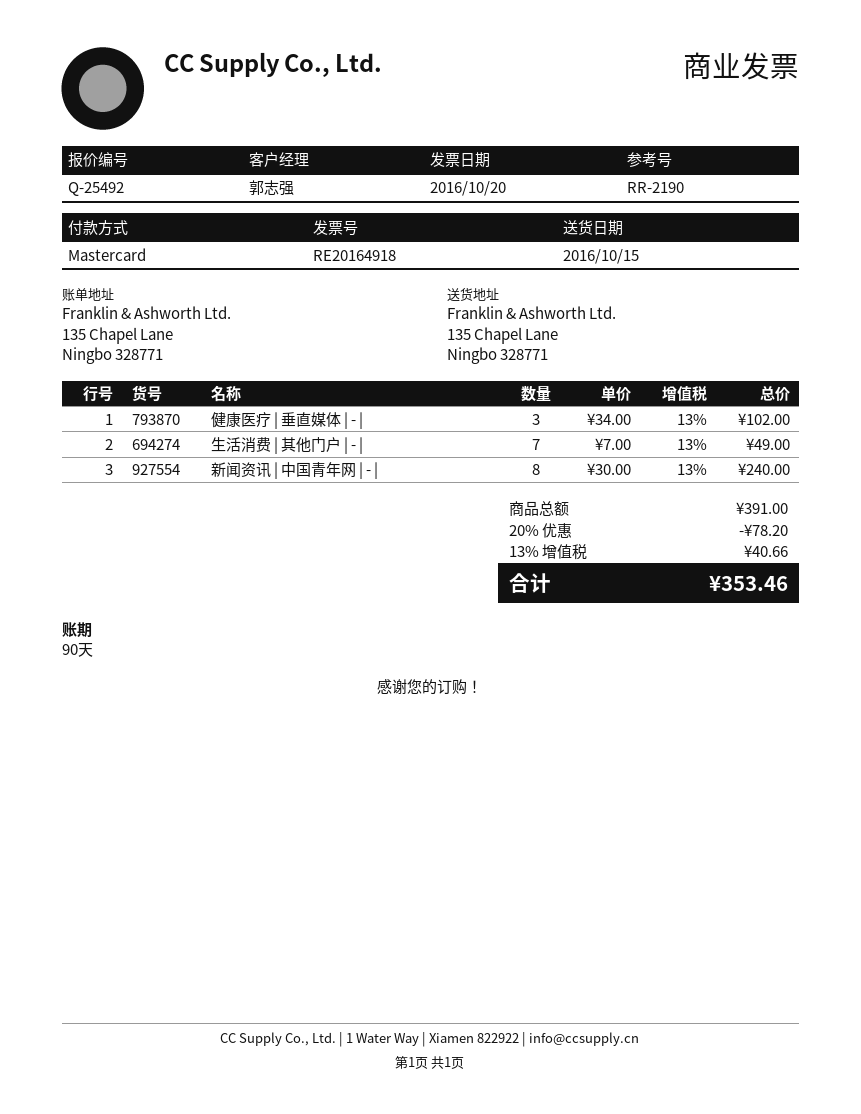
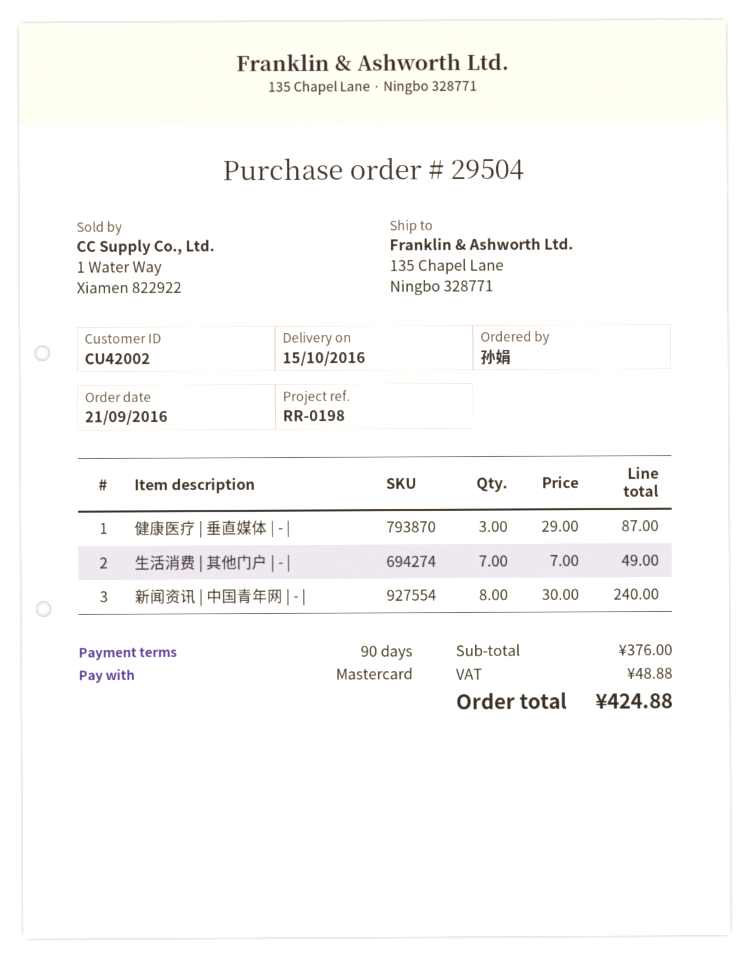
reference: RR-2190 -> RR-0198
健康医疗 | 垂直媒体 | - |: 3 x 34.00 = 102.00 -> 3 x 29.00 = 87.00
subtotal: 391.00 -> 376.00
discount: 20% = 78.20 -> none
tax: 40.66 -> 48.88
total: 353.46 -> 424.88

